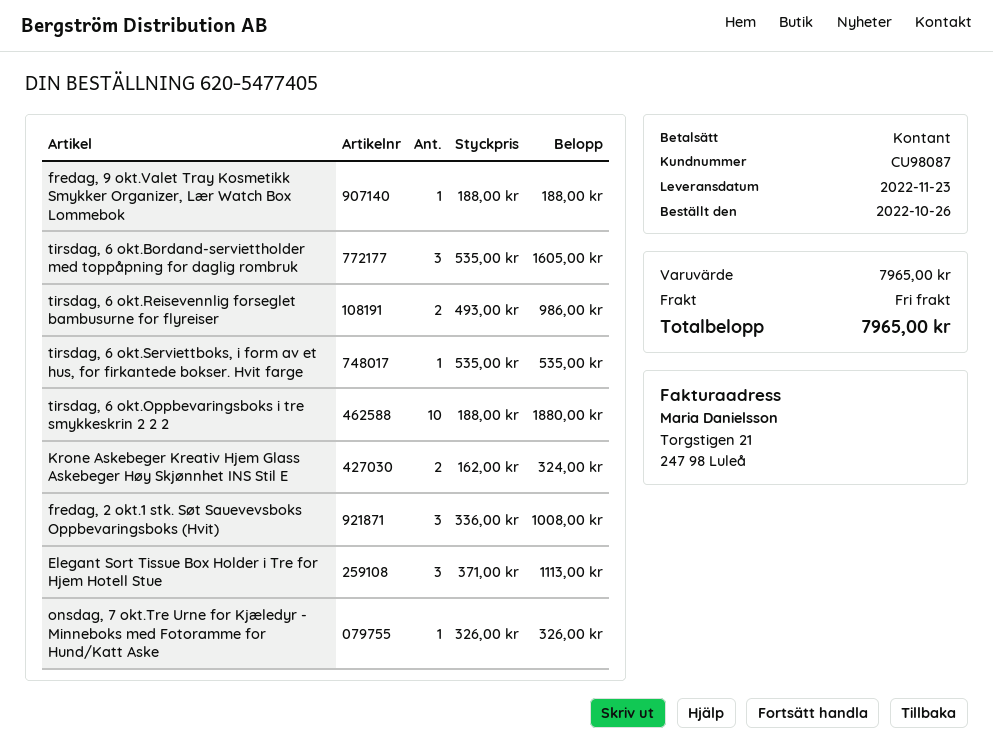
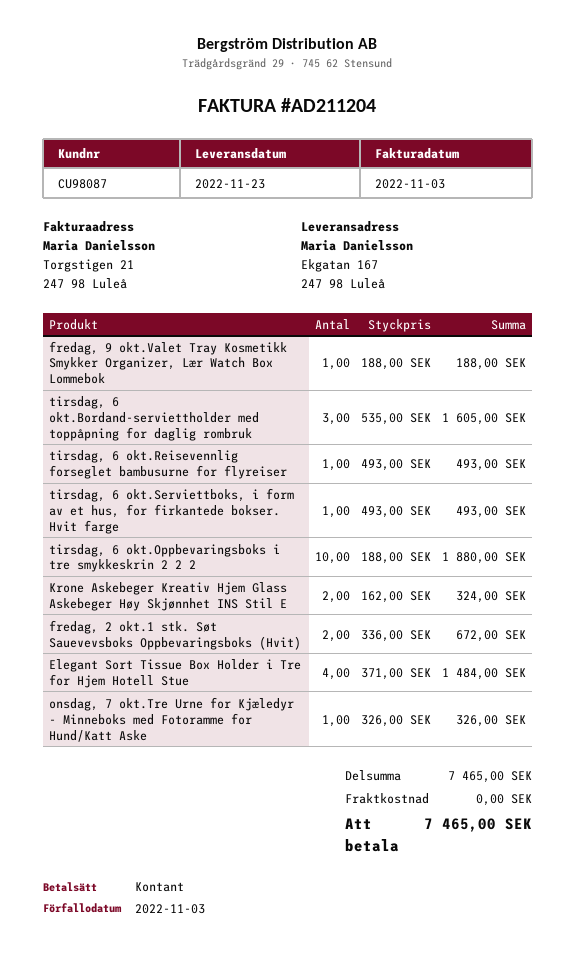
tirsdag, 6 okt.Reisevennlig forseglet bambusurne for flyreiser: 2 x 493.00 = 986.00 -> 1 x 493.00 = 493.00
tirsdag, 6 okt.Serviettboks, i form av et hus, for firkantede bokser. Hvit farge: 1 x 535.00 = 535.00 -> 1 x 493.00 = 493.00
fredag, 2 okt.1 stk. Søt Sauevevsboks Oppbevaringsboks (Hvit): 3 x 336.00 = 1008.00 -> 2 x 336.00 = 672.00
Elegant Sort Tissue Box Holder i Tre for Hjem Hotell Stue: 3 x 371.00 = 1113.00 -> 4 x 371.00 = 1484.00
subtotal: 7965.00 -> 7465.00
total: 7965.00 -> 7465.00

